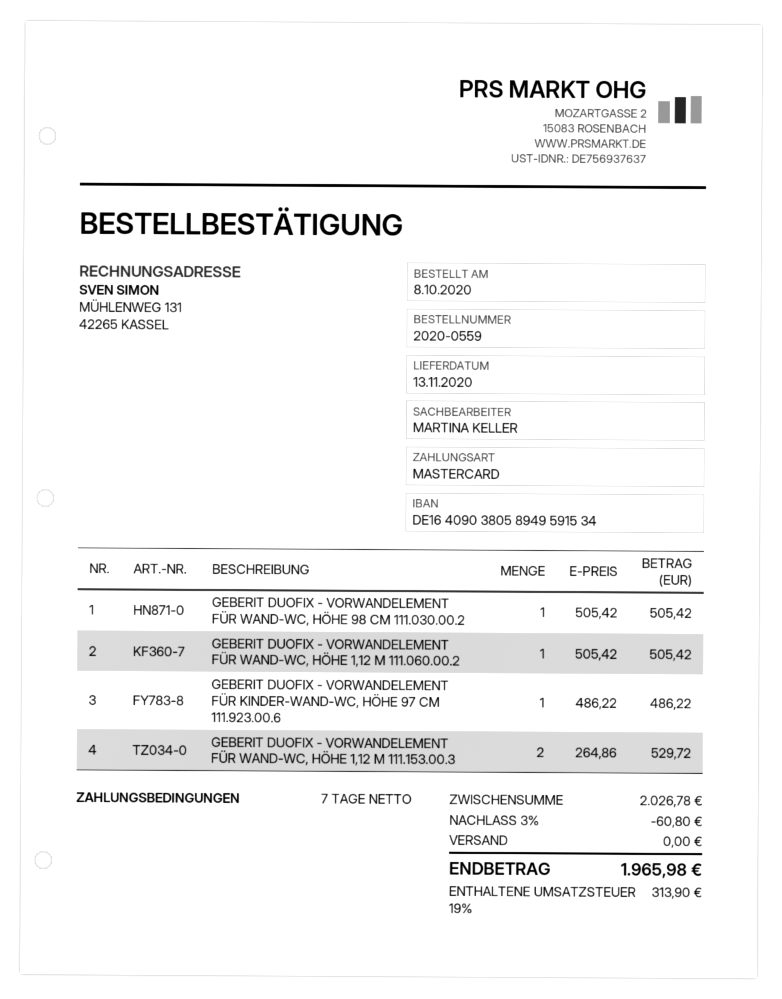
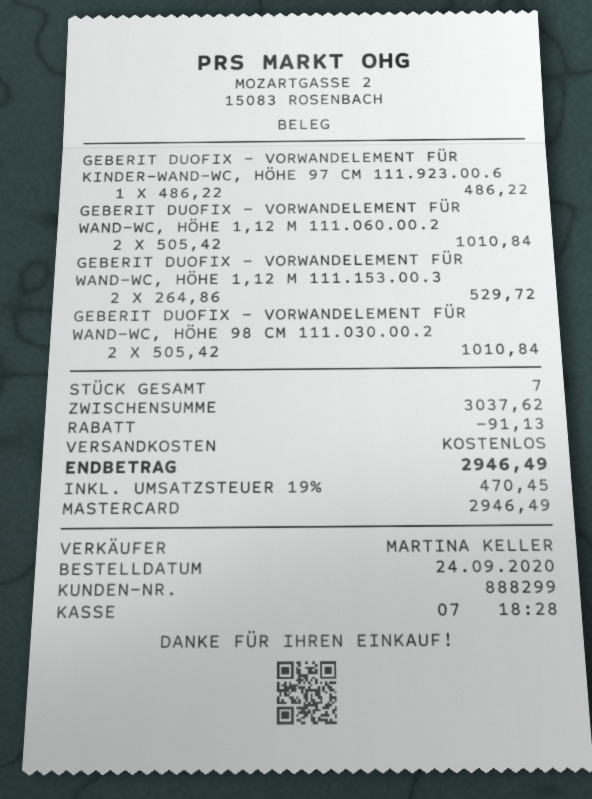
order date: 2020-10-08 -> 2020-09-24
GEBERIT DUOFIX - VORWANDELEMENT FÜR WAND-WC, HÖHE 98 CM 111.030.00.2: 1 x 505.42 = 505.42 -> 2 x 505.42 = 1010.84
GEBERIT DUOFIX - VORWANDELEMENT FÜR WAND-WC, HÖHE 1,12 M 111.060.00.2: 1 x 505.42 = 505.42 -> 2 x 505.42 = 1010.84
subtotal: 2026.78 -> 3037.62
discount: 60.80 -> 91.13
tax: 19% = 313.90 -> 19% = 470.45
total: 1965.98 -> 2946.49

